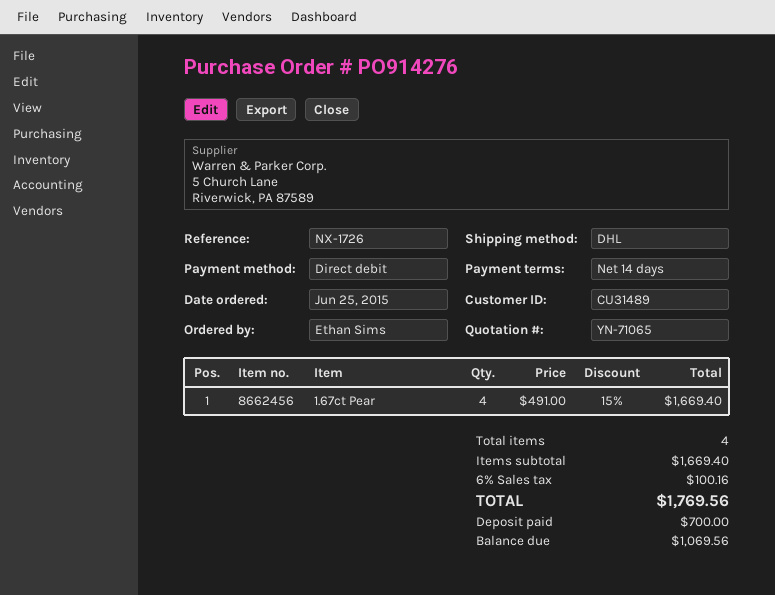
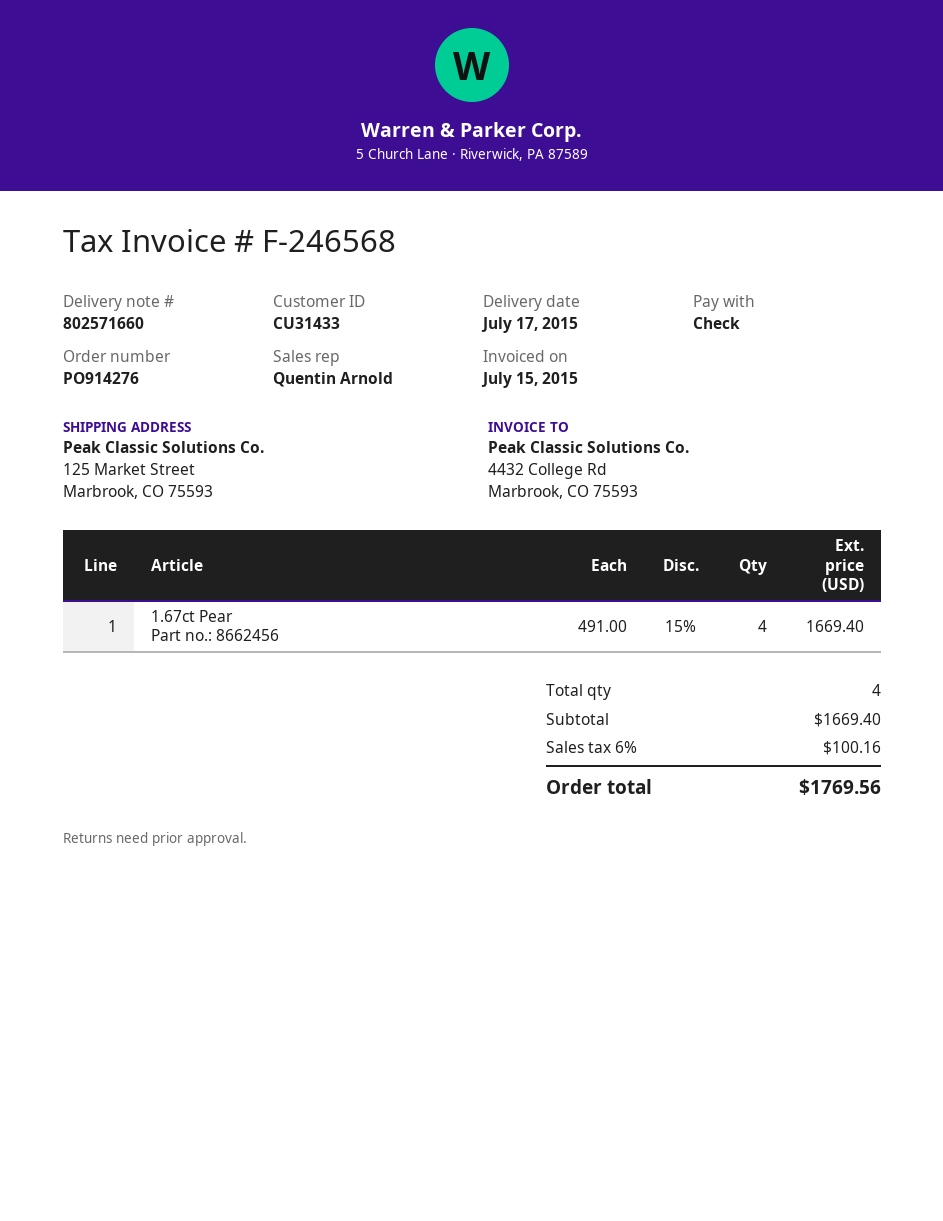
customer number: CU31489 -> CU31433
payment method: direct debit -> cheque

